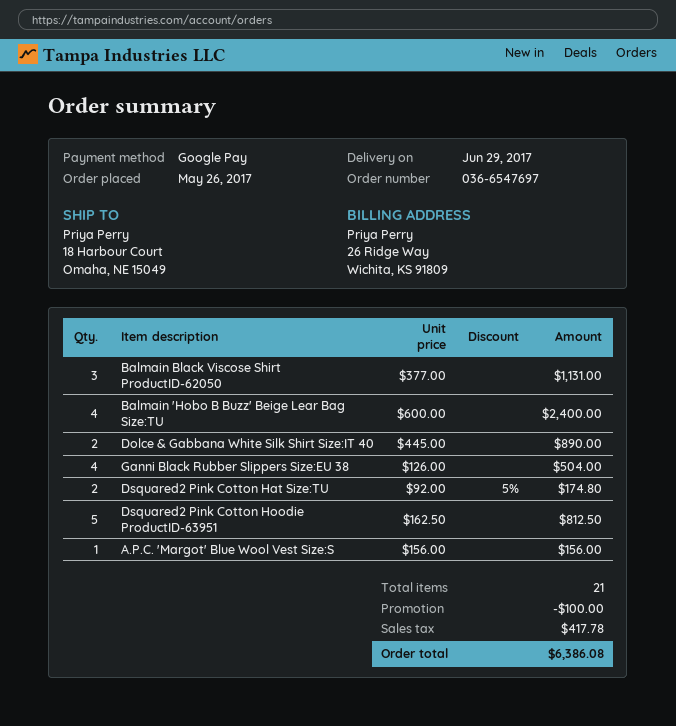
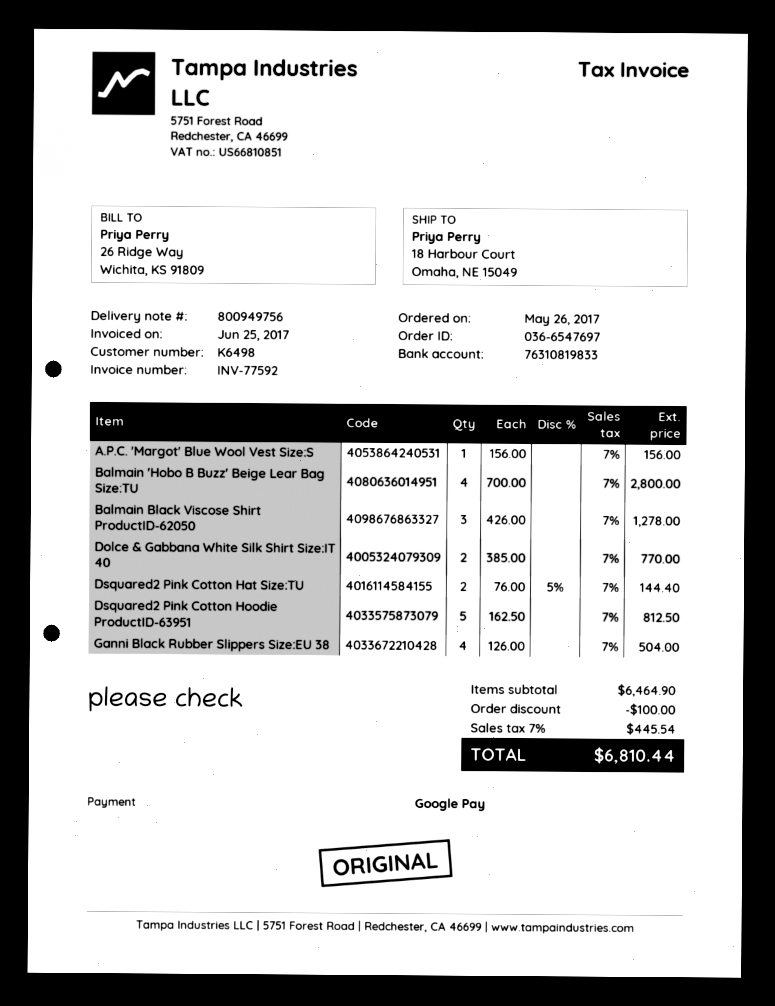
Balmain Black Viscose Shirt ProductID-62050: 3 x 377.00 = 1131.00 -> 3 x 426.00 = 1278.00
Balmain 'Hobo B Buzz' Beige Lear Bag Size:TU: 4 x 600.00 = 2400.00 -> 4 x 700.00 = 2800.00
Dolce & Gabbana White Silk Shirt Size:IT 40: 2 x 445.00 = 890.00 -> 2 x 385.00 = 770.00
Dsquared2 Pink Cotton Hat Size:TU: 2 x 92.00 - 5% = 174.80 -> 2 x 76.00 - 5% = 144.40
tax: 417.78 -> 445.54
total: 6386.08 -> 6810.44

